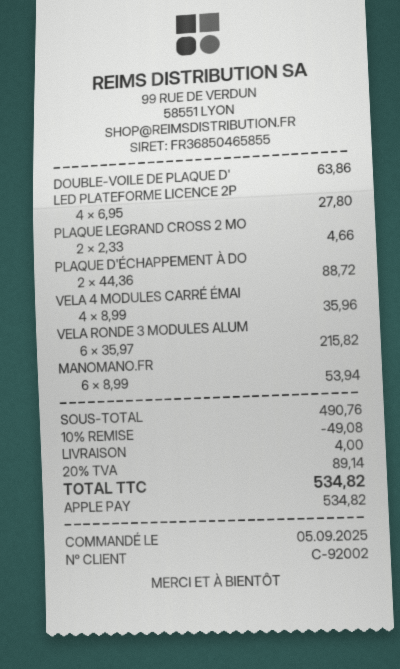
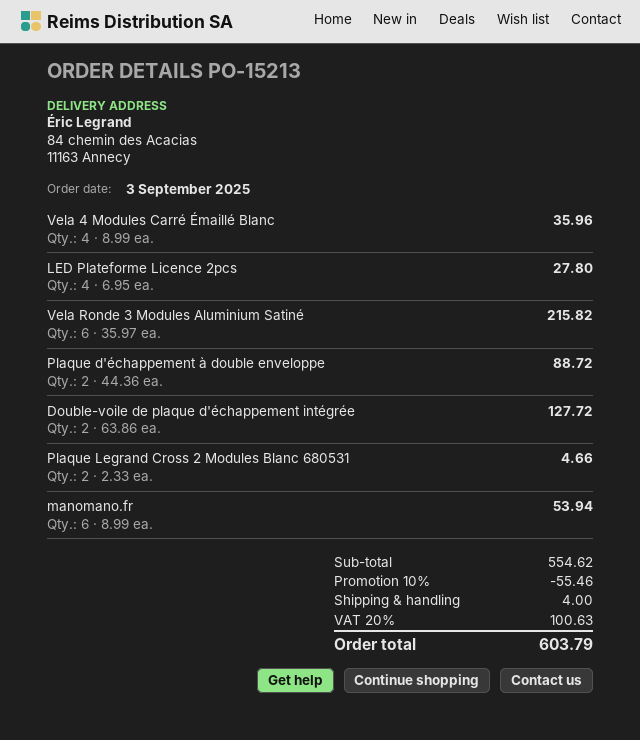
order date: 2025-09-05 -> 2025-09-03
DOUBLE-VOILE DE PLAQUE D': 1 x 63.86 = 63.86 -> 2 x 63.86 = 127.72
subtotal: 490.76 -> 554.62
discount: 10% = 49.08 -> 10% = 55.46
tax: 20% = 89.14 -> 20% = 100.63
total: 534.82 -> 603.79

